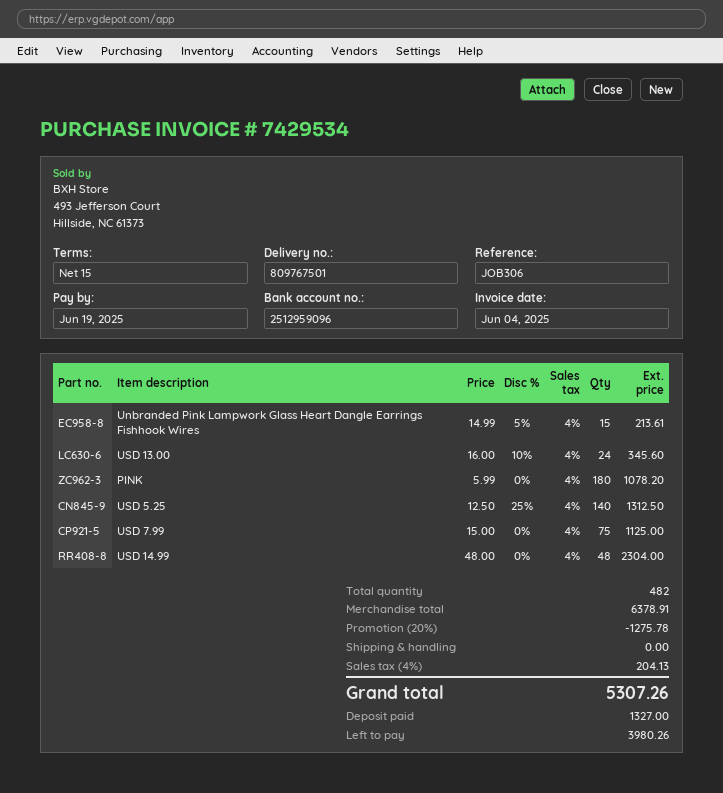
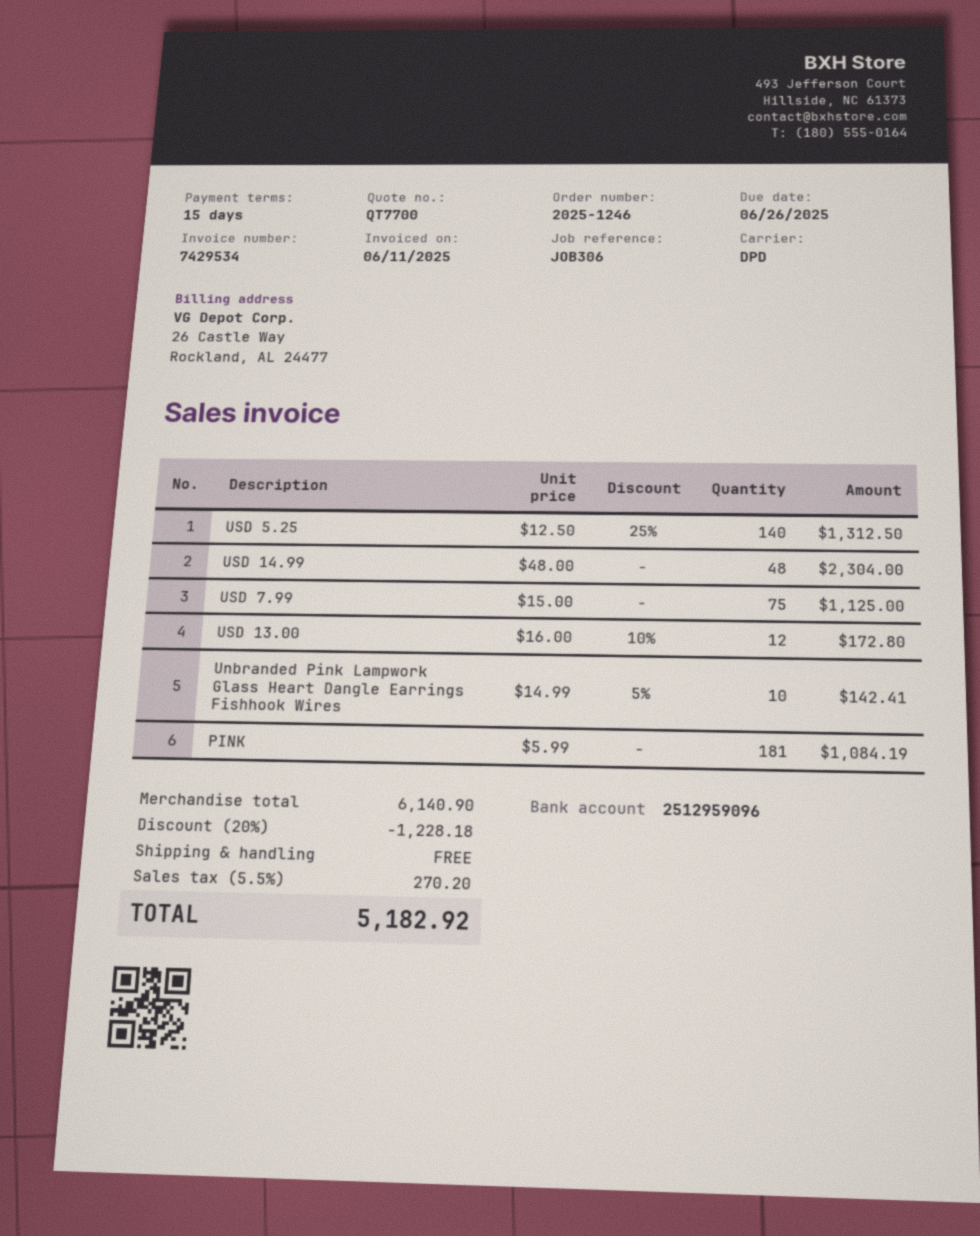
invoice date: 2025-06-04 -> 2025-06-11
due date: 2025-06-19 -> 2025-06-26
Unbranded Pink Lampwork Glass Heart Dangle Earrings Fishhook Wires: 15 x 14.99 - 5% = 213.61 -> 10 x 14.99 - 5% = 142.41
USD 13.00: 24 x 16.00 - 10% = 345.60 -> 12 x 16.00 - 10% = 172.80
PINK: 180 x 5.99 = 1078.20 -> 181 x 5.99 = 1084.19
subtotal: 6378.91 -> 6140.90
discount: 20% = 1275.78 -> 20% = 1228.18
tax: 4% = 204.13 -> 5.5% = 270.20
total: 5307.26 -> 5182.92

